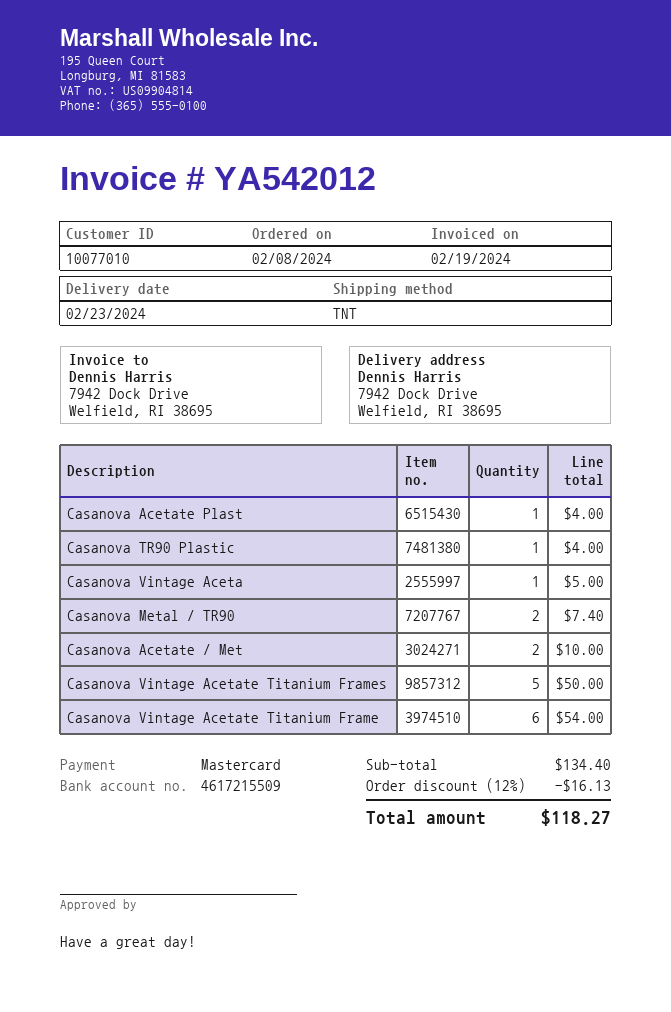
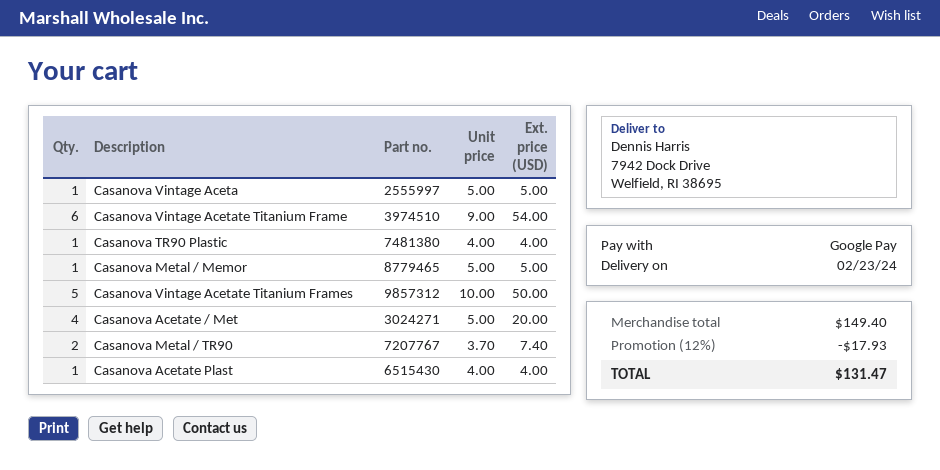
payment method: Mastercard -> Google Pay
Casanova Acetate / Met: 2 for 10.00 -> 4 for 20.00
Casanova Metal / Memor: none -> 1 for 5.00
subtotal: 134.40 -> 149.40
discount: 12% = 16.13 -> 12% = 17.93
total: 118.27 -> 131.47

